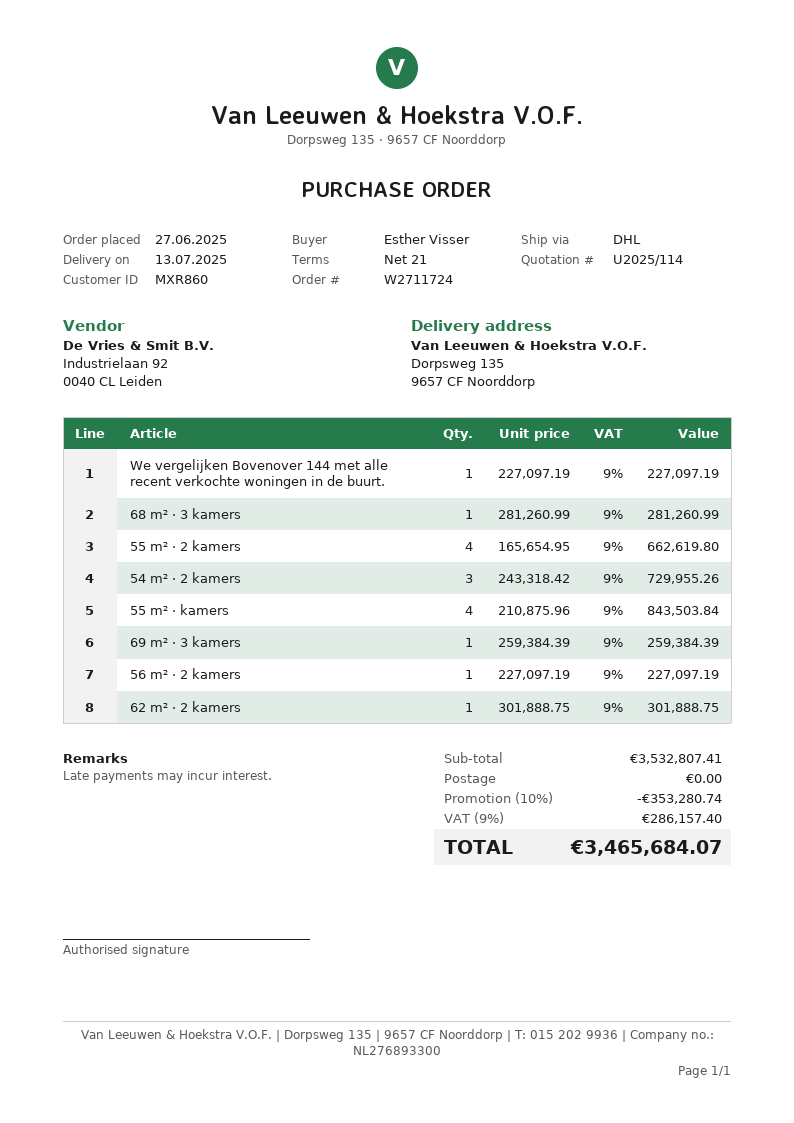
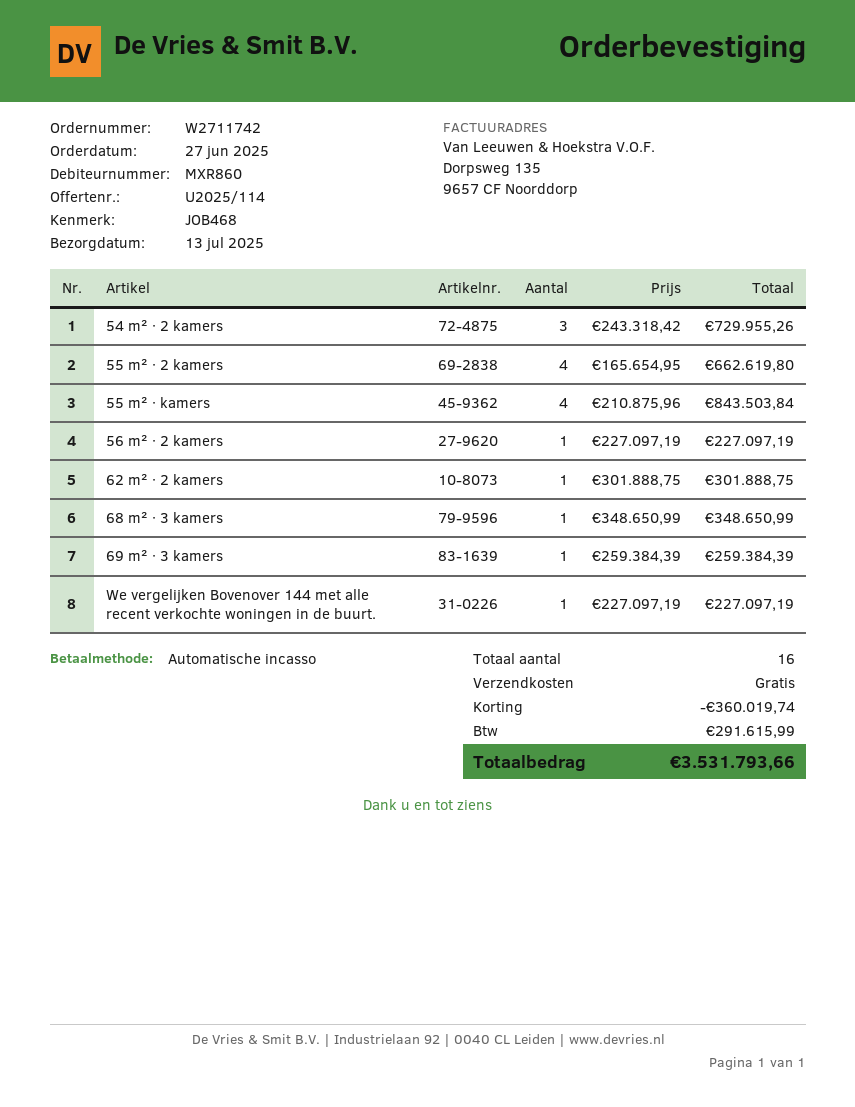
order number: W2711724 -> W2711742
68 m² · 3 kamers: 1 x 281260.99 = 281260.99 -> 1 x 348650.99 = 348650.99
discount: 353280.74 -> 360019.74
tax: 286157.40 -> 291615.99
total: 3465684.07 -> 3531793.66

